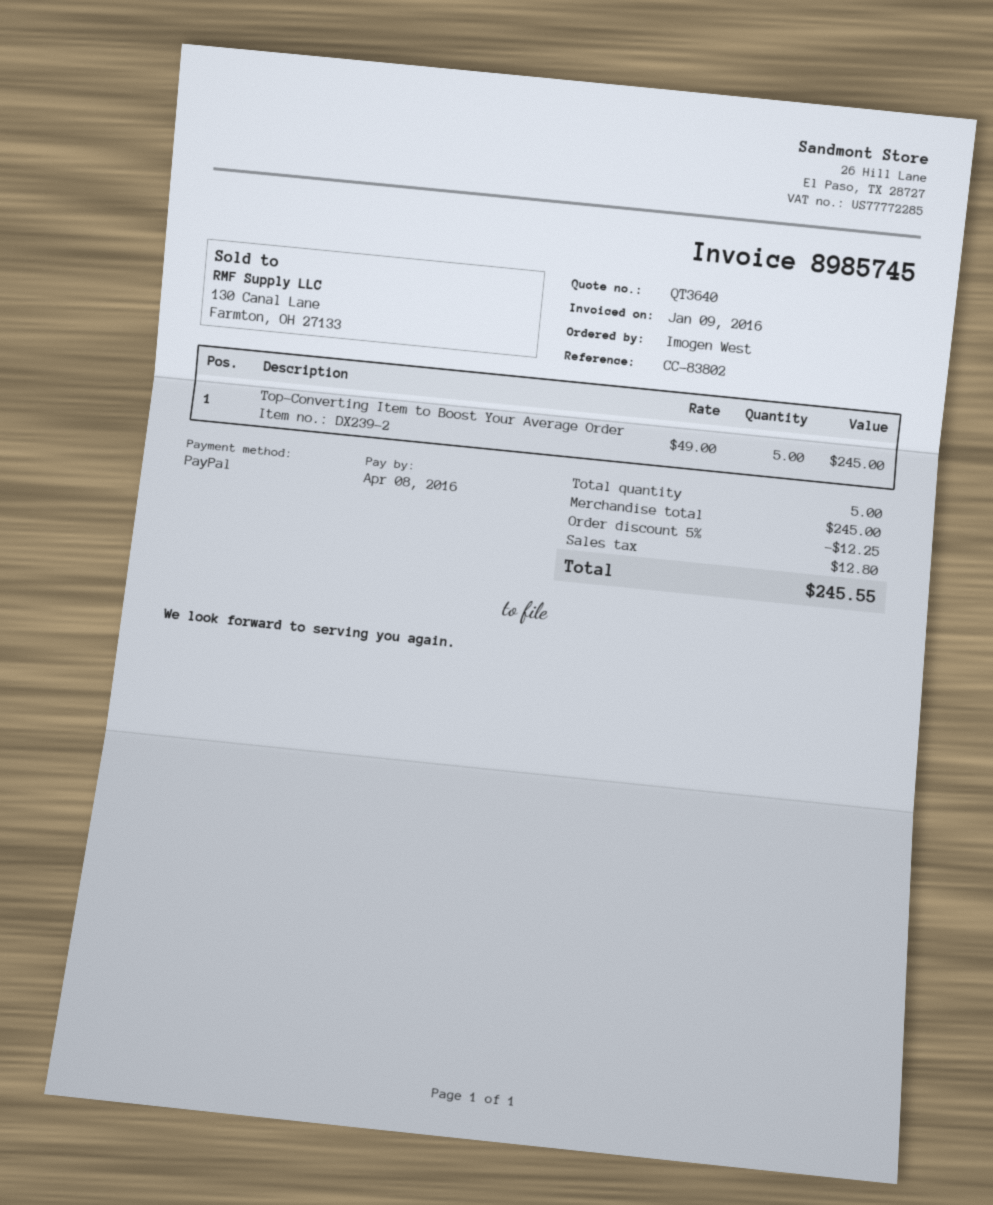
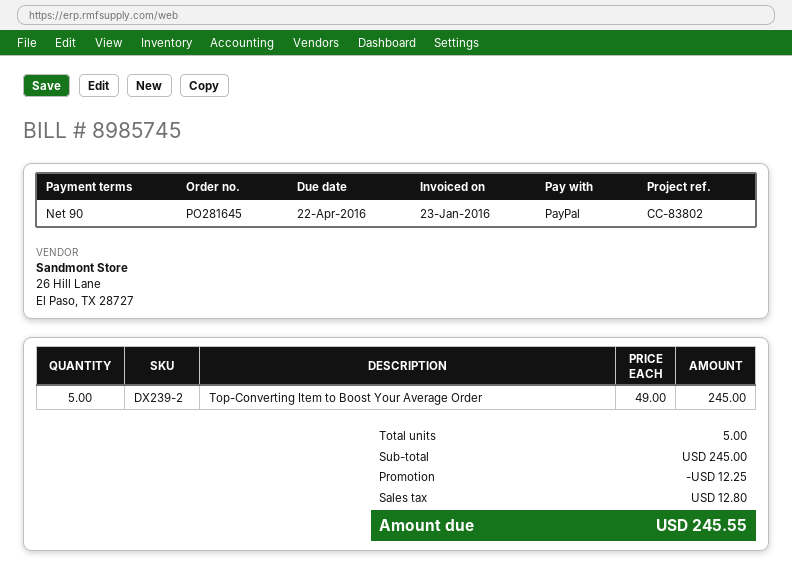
invoice date: 2016-01-09 -> 2016-01-23
due date: 2016-04-08 -> 2016-04-22

